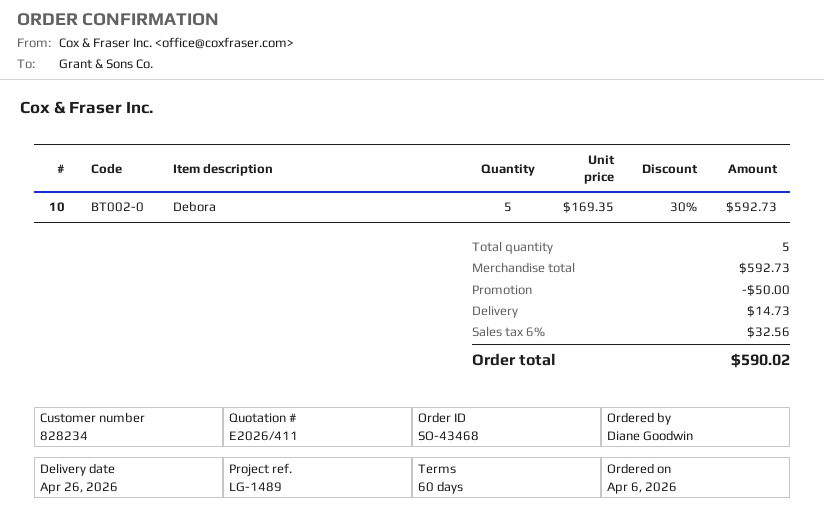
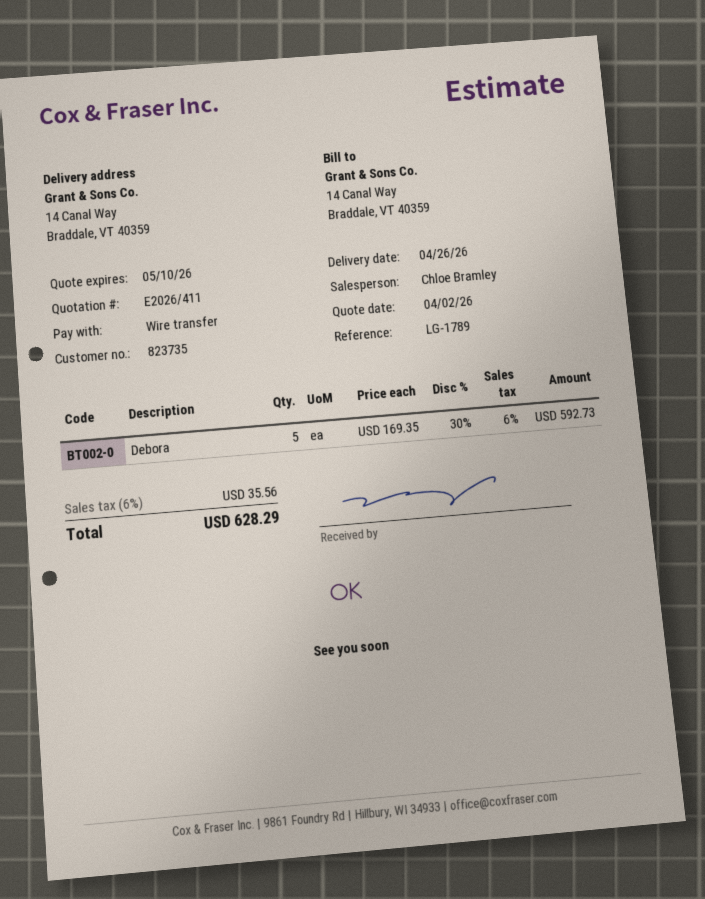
customer number: 828234 -> 823735
reference: LG-1489 -> LG-1789
discount: 50.00 -> none
shipping: 14.73 -> none
tax: 6% = 32.56 -> 6% = 35.56
total: 590.02 -> 628.29

